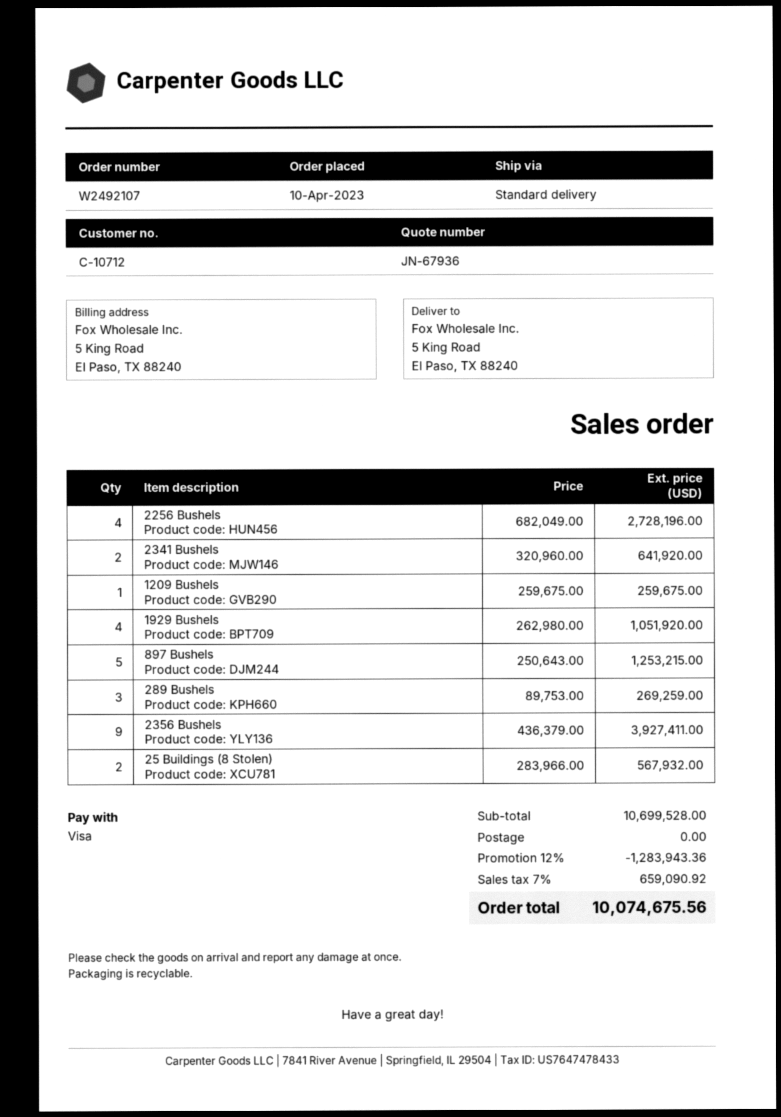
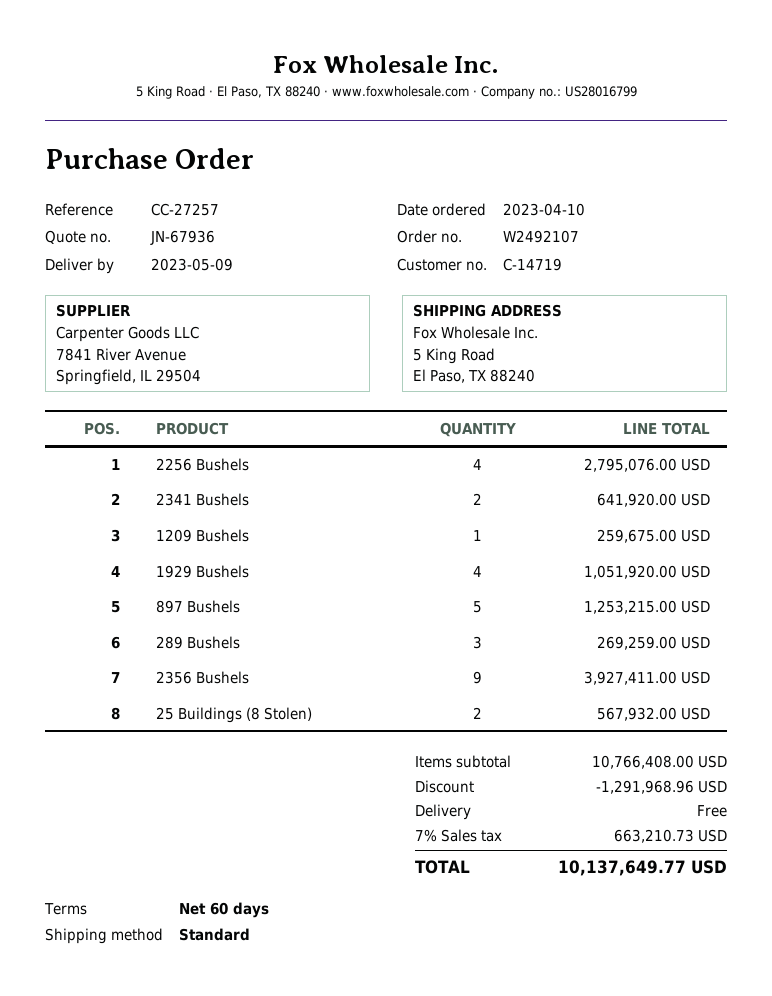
customer number: C-10712 -> C-14719
2256 Bushels: 4 for 2728196.00 -> 4 for 2795076.00
subtotal: 10699528.00 -> 10766408.00
discount: 1283943.36 -> 1291968.96
tax: 7% = 659090.92 -> 7% = 663210.73
total: 10074675.56 -> 10137649.77

